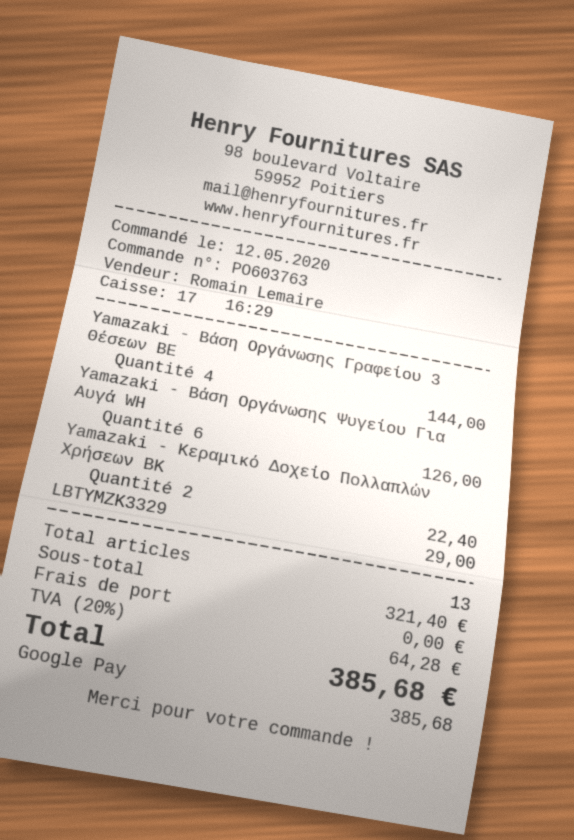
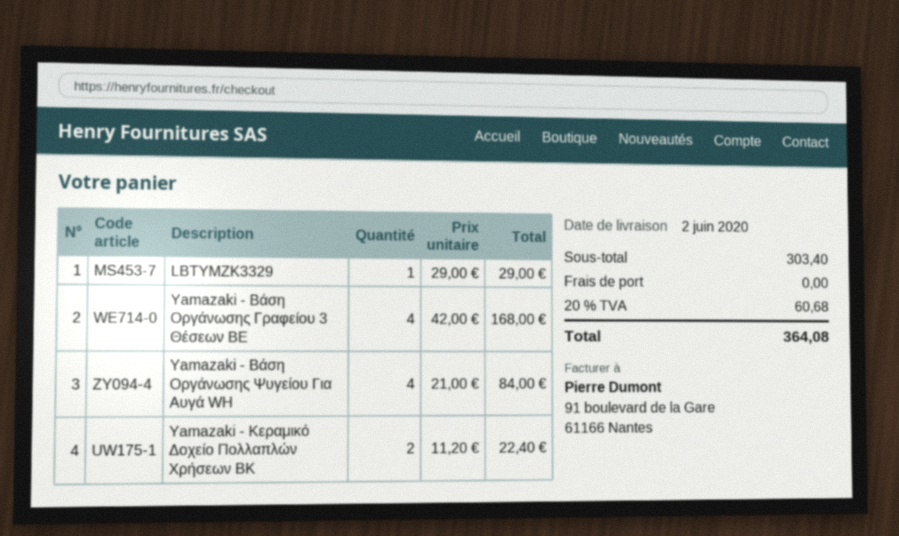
Yamazaki - Βάση Οργάνωσης Γραφείου 3 Θέσεων BE: 4 for 144.00 -> 4 for 168.00
Yamazaki - Βάση Οργάνωσης Ψυγείου Για Αυγά WH: 6 for 126.00 -> 4 for 84.00
subtotal: 321.40 -> 303.40
tax: 20% = 64.28 -> 20% = 60.68
total: 385.68 -> 364.08

